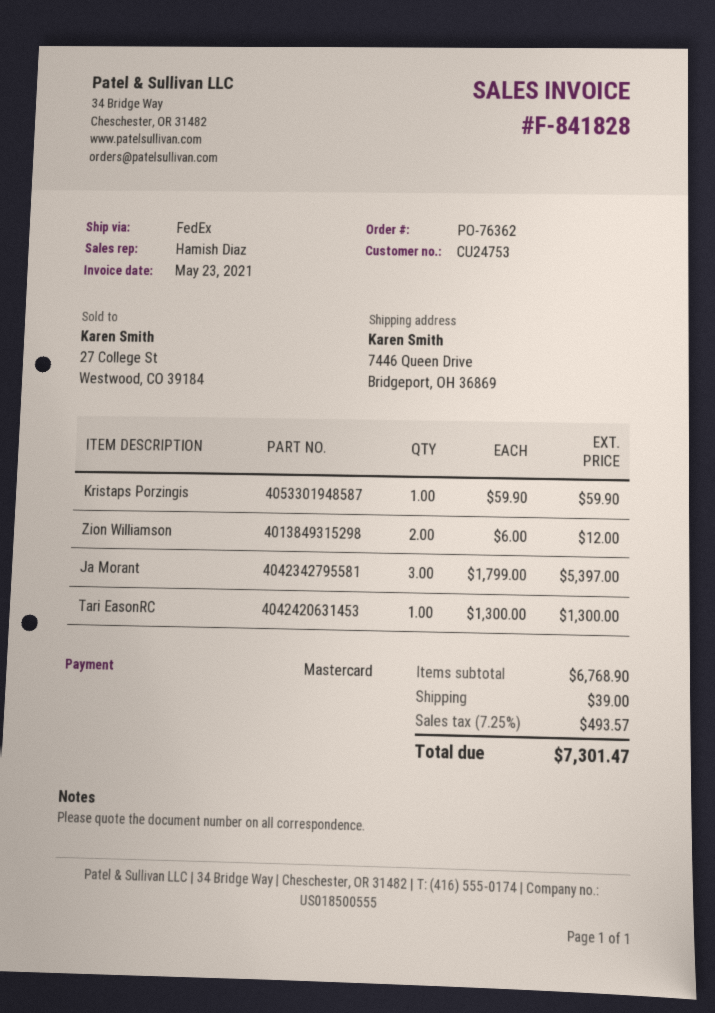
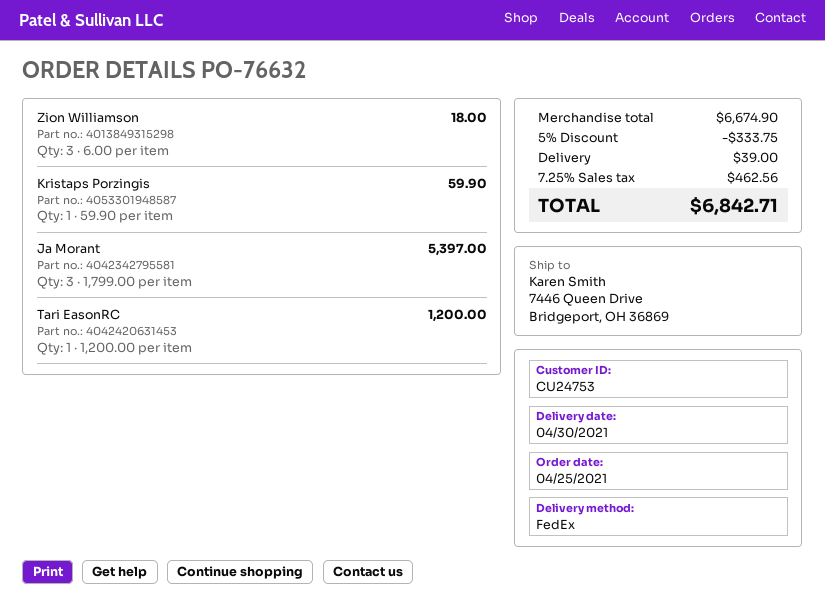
order number: PO-76362 -> PO-76632
Zion Williamson: 2 x 6.00 = 12.00 -> 3 x 6.00 = 18.00
Tari EasonRC: 1 x 1300.00 = 1300.00 -> 1 x 1200.00 = 1200.00
subtotal: 6768.90 -> 6674.90
discount: none -> 5% = 333.75
tax: 7.25% = 493.57 -> 7.25% = 462.56
total: 7301.47 -> 6842.71

